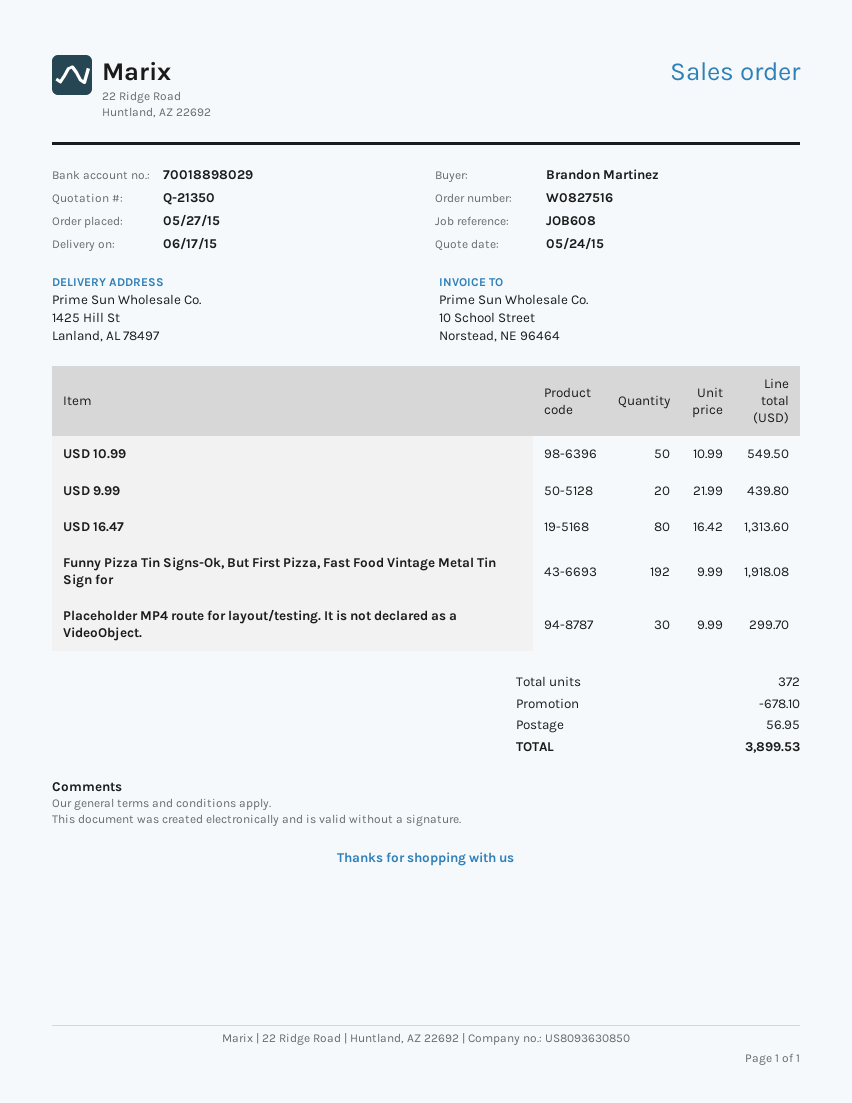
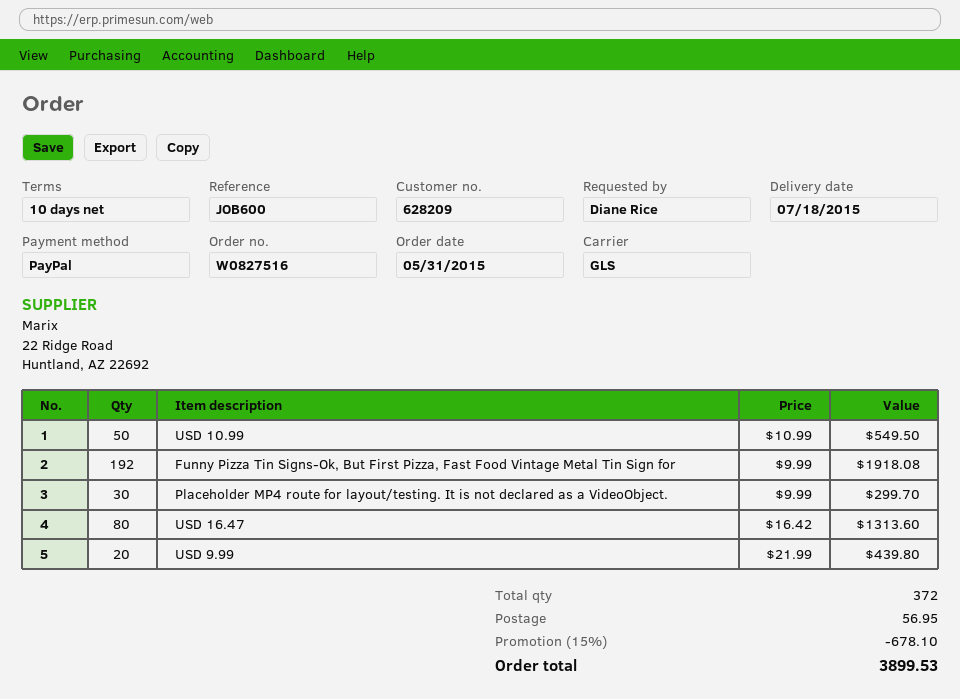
order date: 2015-05-27 -> 2015-05-31
delivery date: 2015-06-17 -> 2015-07-18
reference: JOB608 -> JOB600
ordered by: Brandon Martinez -> Diane Rice

